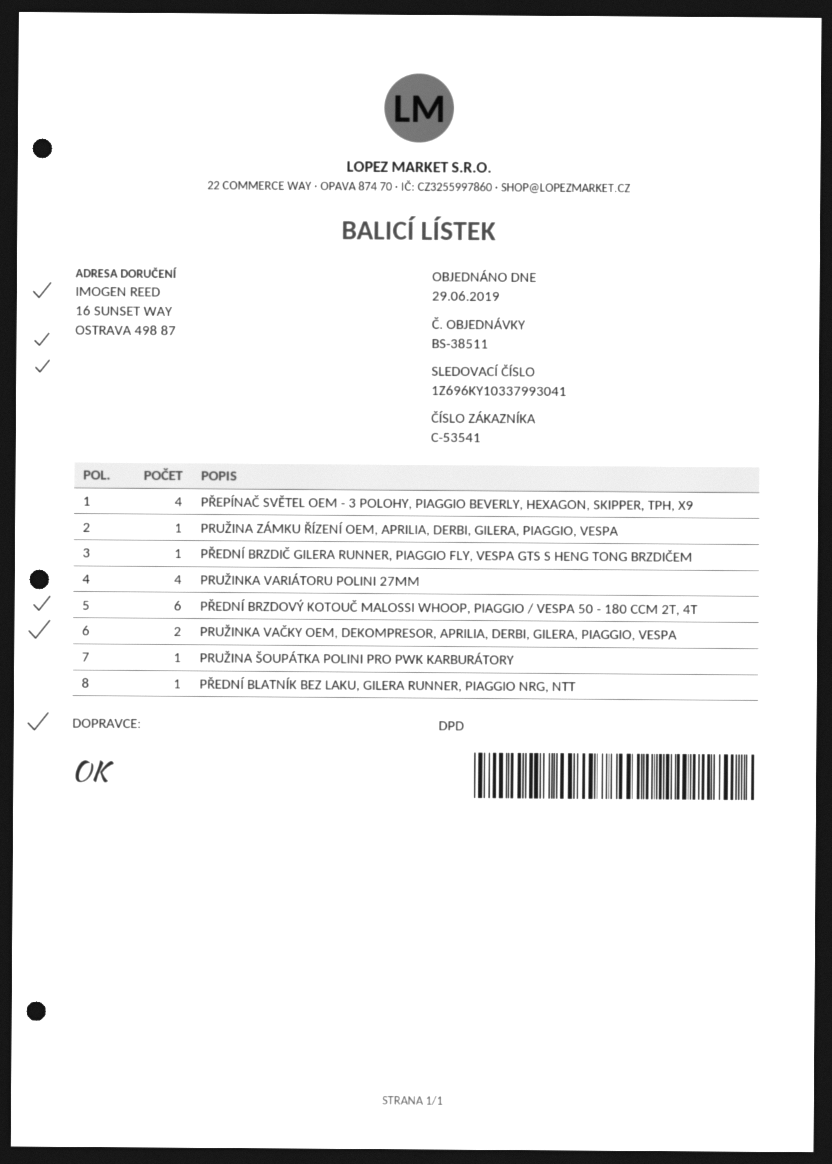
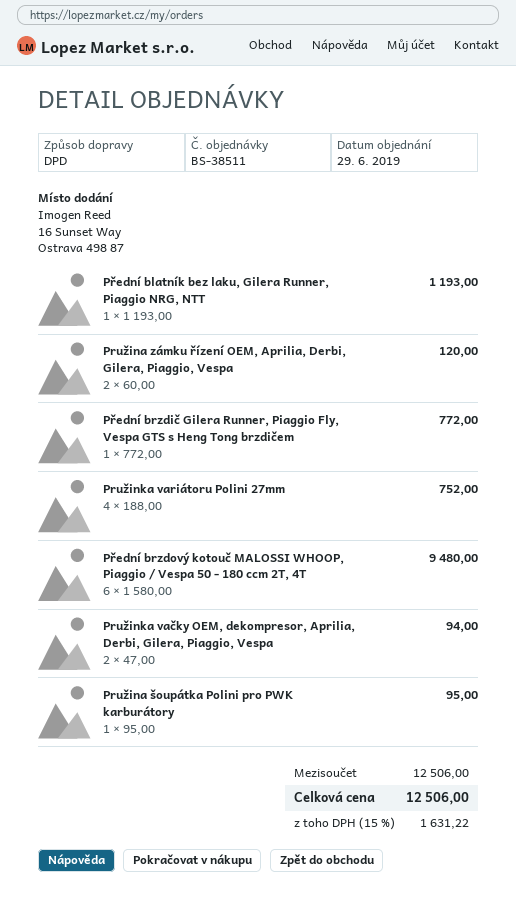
PŘEPÍNAČ SVĚTEL OEM - 3 POLOHY, PIAGGIO BEVERLY, HEXAGON, SKIPPER, TPH, X9: 4 -> none
PRUŽINA ZÁMKU ŘÍZENÍ OEM, APRILIA, DERBI, GILERA, PIAGGIO, VESPA: 1 -> 2

